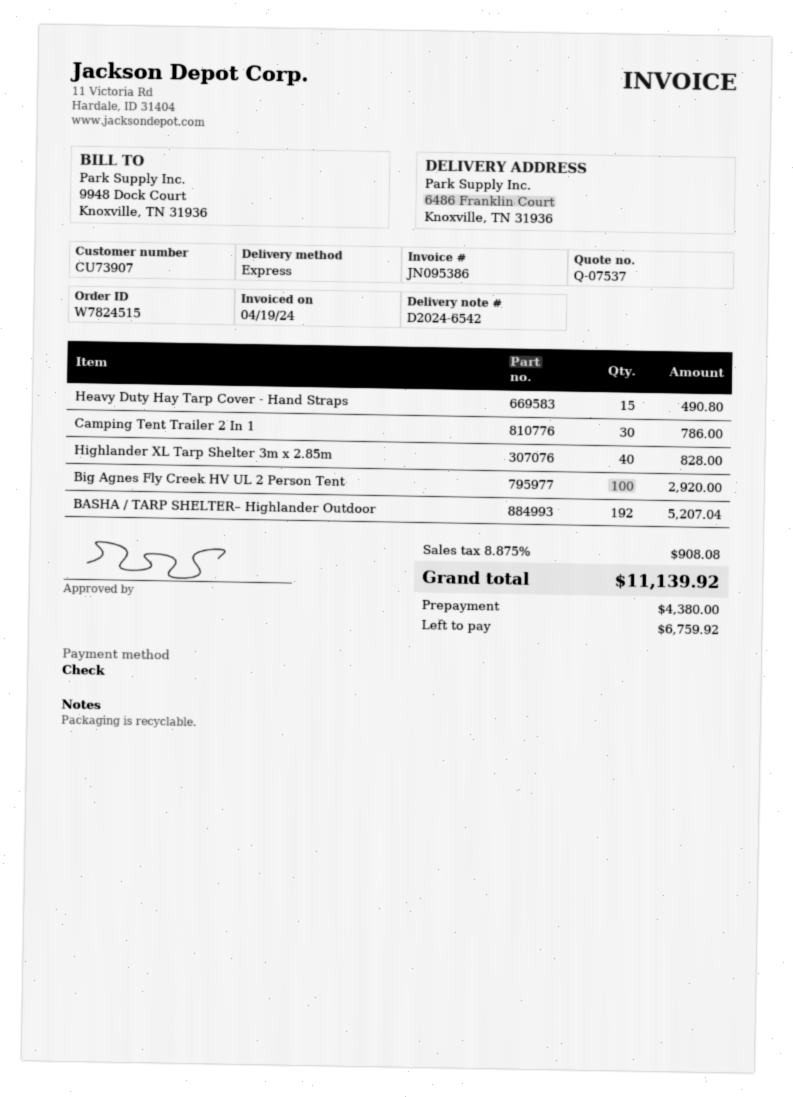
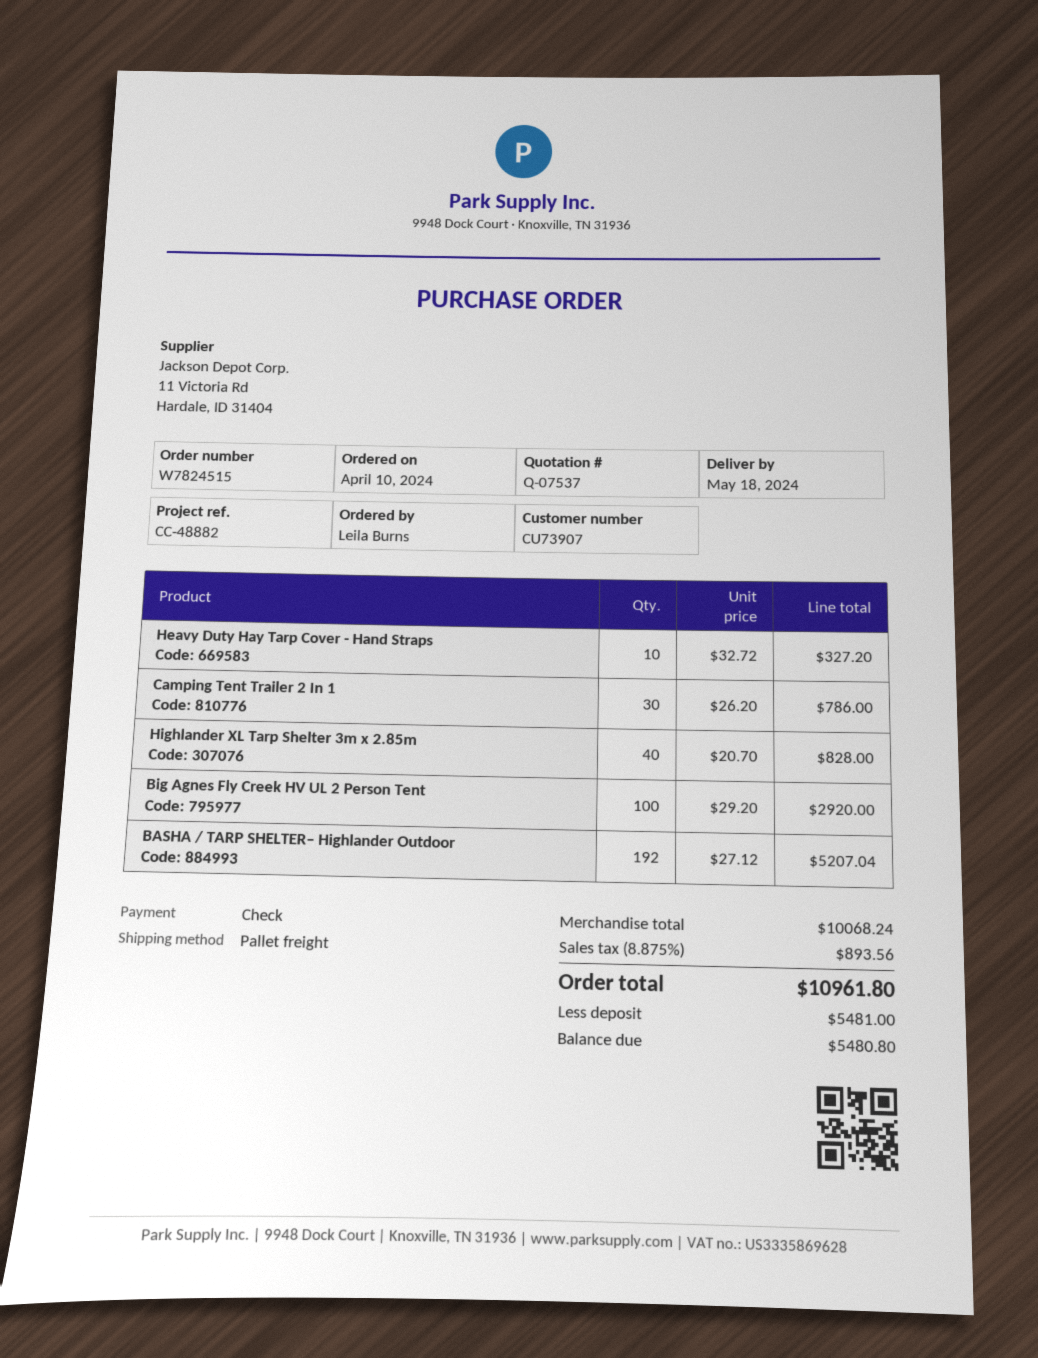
shipping method: express -> pallet freight
Heavy Duty Hay Tarp Cover - Hand Straps: 15 for 490.80 -> 10 for 327.20
tax: 8.875% = 908.08 -> 8.875% = 893.56
total: 11139.92 -> 10961.80
deposit: 4380.00 -> 5481.00
balance: 6759.92 -> 5480.80

